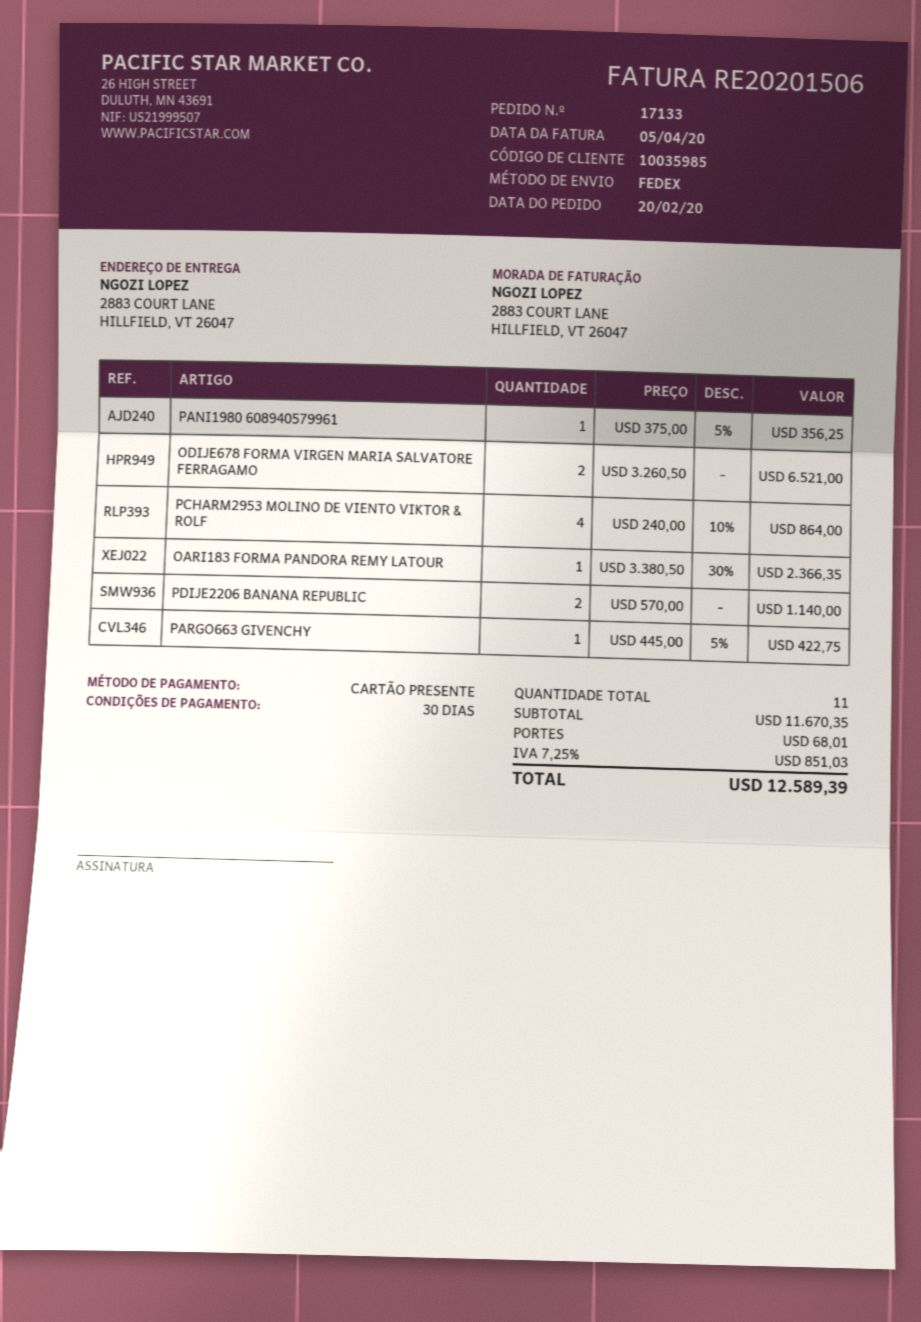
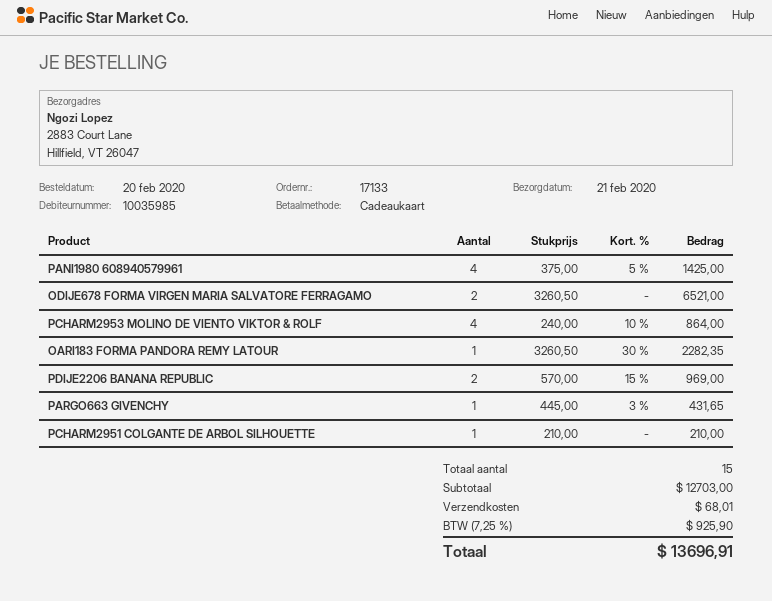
PANI1980 608940579961: 1 x 375.00 - 5% = 356.25 -> 4 x 375.00 - 5% = 1425.00
OARI183 FORMA PANDORA REMY LATOUR: 1 x 3380.50 - 30% = 2366.35 -> 1 x 3260.50 - 30% = 2282.35
PDIJE2206 BANANA REPUBLIC: 2 x 570.00 = 1140.00 -> 2 x 570.00 - 15% = 969.00
PARGO663 GIVENCHY: 1 x 445.00 - 5% = 422.75 -> 1 x 445.00 - 3% = 431.65
PCHARM2951 COLGANTE DE ARBOL SILHOUETTE: none -> 1 x 210.00 = 210.00
total quantity: 11 -> 15
subtotal: 11670.35 -> 12703.00
tax: 7.25% = 851.03 -> 7.25% = 925.90
total: 12589.39 -> 13696.91

